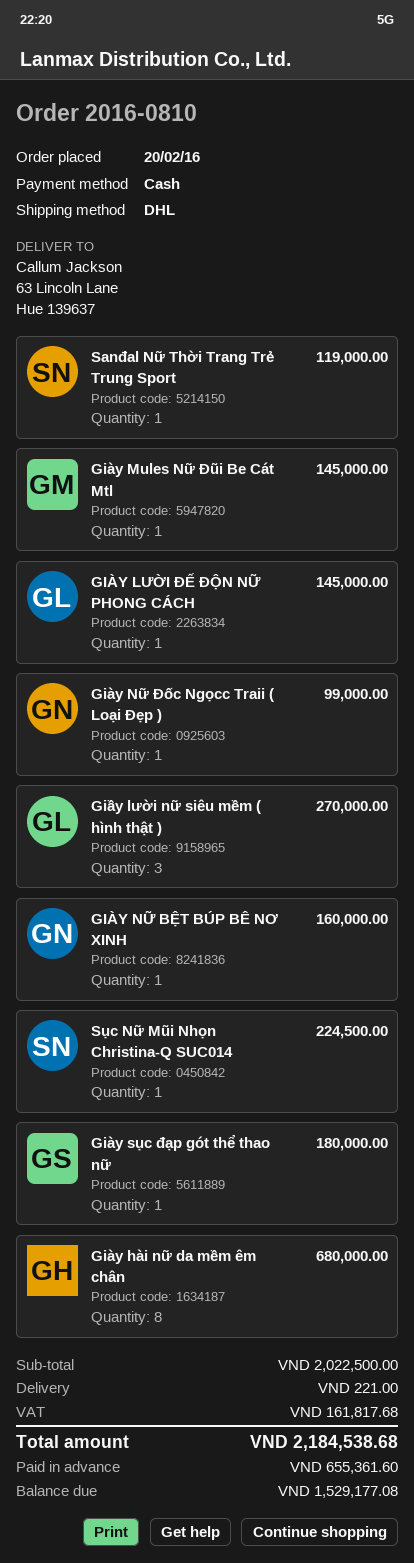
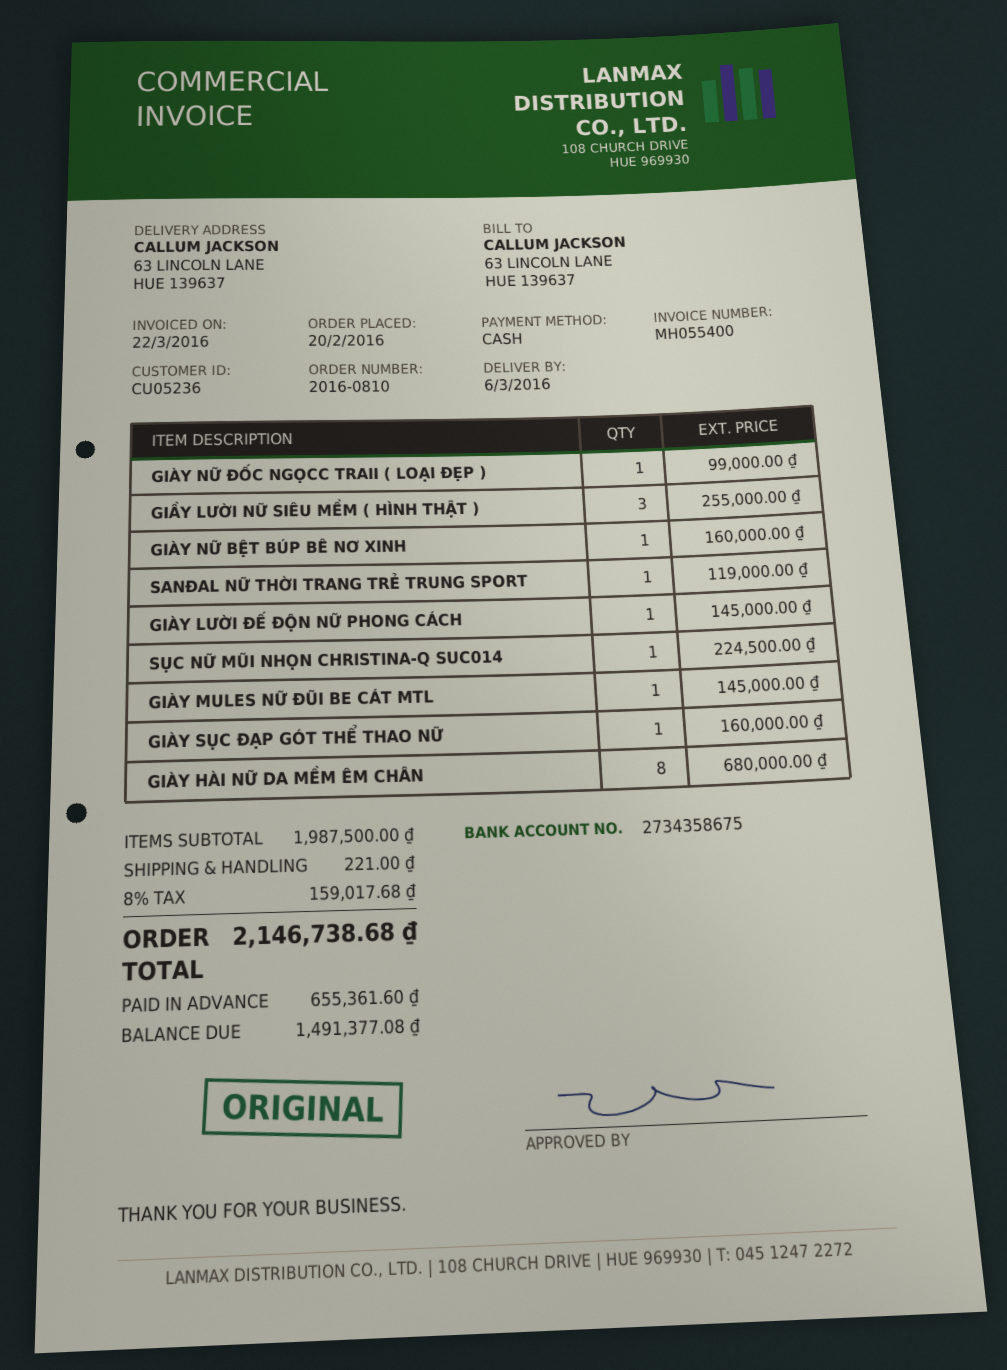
Giầy lười nữ siêu mềm ( hình thật ): 3 for 270000.00 -> 3 for 255000.00
Giày sục đạp gót thể thao nữ: 1 for 180000.00 -> 1 for 160000.00
subtotal: 2022500.00 -> 1987500.00
tax: 161817.68 -> 159017.68
total: 2184538.68 -> 2146738.68
balance: 1529177.08 -> 1491377.08

